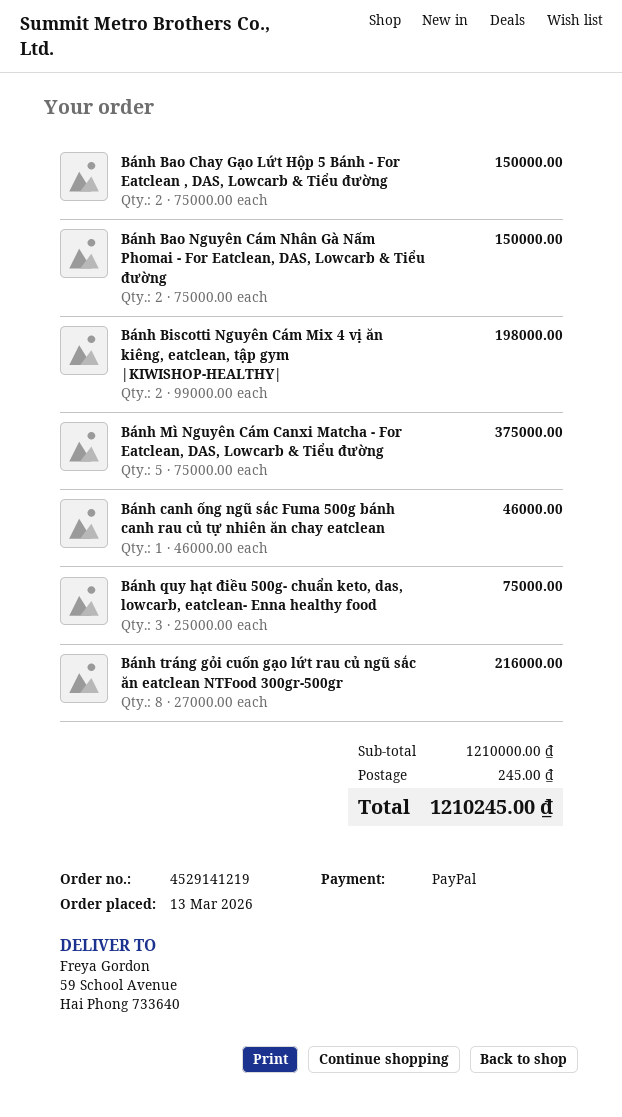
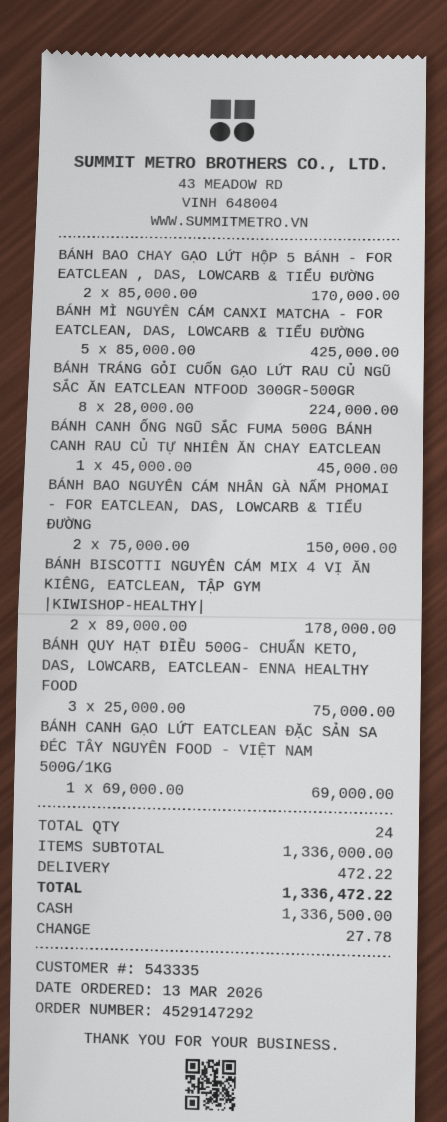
order number: 4529141219 -> 4529147292
payment method: PayPal -> cash
Bánh Bao Chay Gạo Lứt Hộp 5 Bánh - For Eatclean , DAS, Lowcarb & Tiểu đường: 2 x 75000.00 = 150000.00 -> 2 x 85000.00 = 170000.00
Bánh Biscotti Nguyên Cám Mix 4 vị ăn kiêng, eatclean, tập gym |KIWISHOP-HEALTHY|: 2 x 99000.00 = 198000.00 -> 2 x 89000.00 = 178000.00
Bánh Mì Nguyên Cám Canxi Matcha - For Eatclean, DAS, Lowcarb & Tiểu đường: 5 x 75000.00 = 375000.00 -> 5 x 85000.00 = 425000.00
Bánh canh ống ngũ sắc Fuma 500g bánh canh rau củ tự nhiên ăn chay eatclean: 1 x 46000.00 = 46000.00 -> 1 x 45000.00 = 45000.00
Bánh tráng gỏi cuốn gạo lứt rau củ ngũ sắc ăn eatclean NTFood 300gr-500gr: 8 x 27000.00 = 216000.00 -> 8 x 28000.00 = 224000.00
BÁNH CANH GẠO LỨT EATCLEAN ĐẶC SẢN SA ĐÉC TÂY NGUYÊN FOOD - VIỆT NAM 500G/1KG: none -> 1 x 69000.00 = 69000.00
subtotal: 1210000.00 -> 1336000.00
shipping: 245.00 -> 472.22
total: 1210245.00 -> 1336472.22

